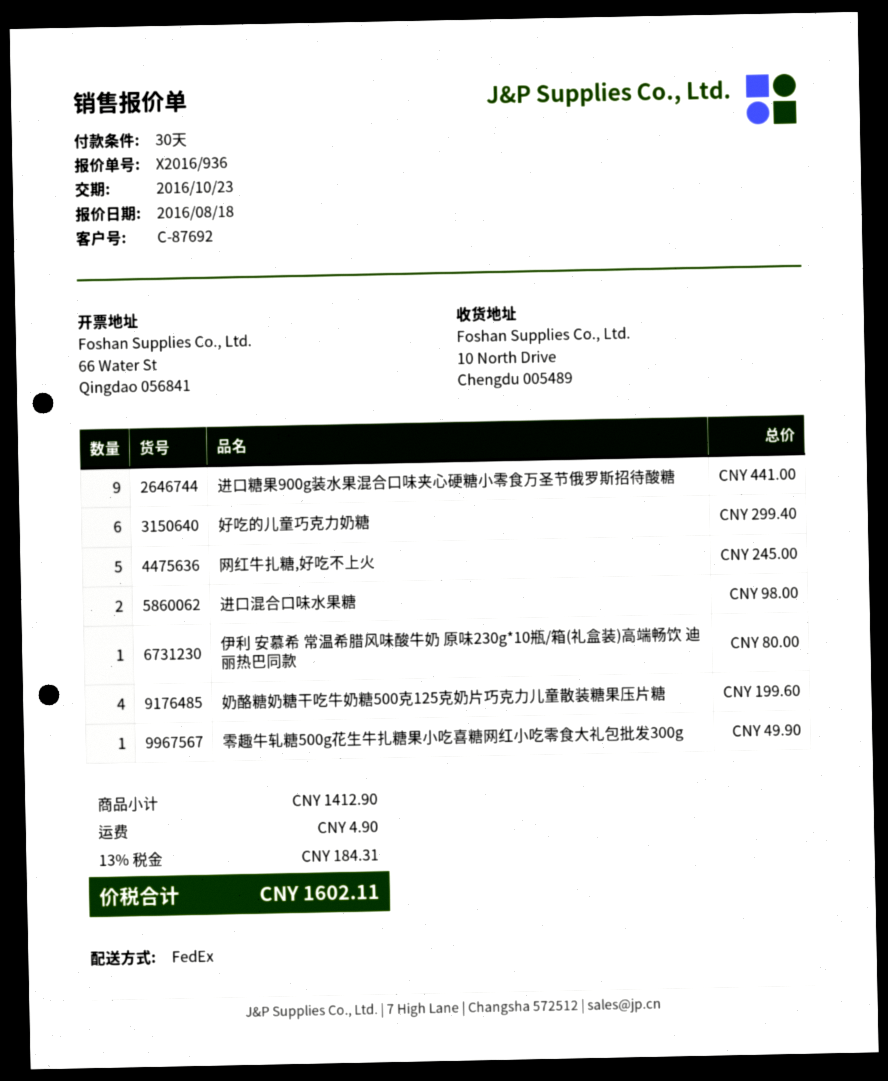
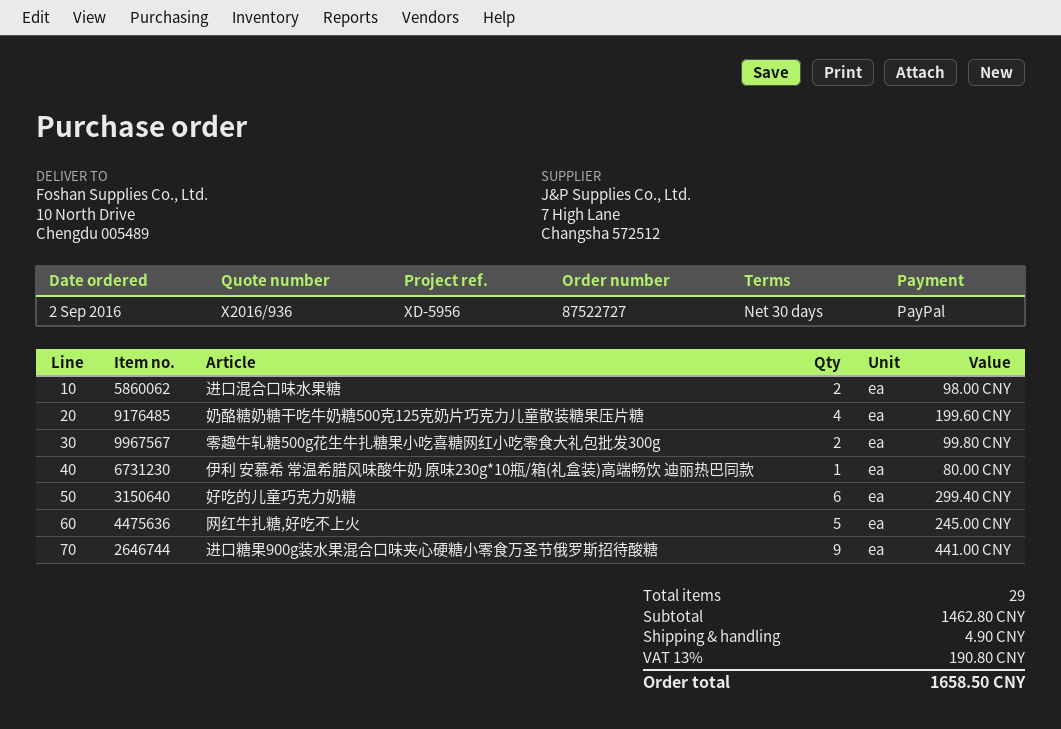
零趣牛轧糖500g花生牛扎糖果小吃喜糖网红小吃零食大礼包批发300g: 1 for 49.90 -> 2 for 99.80
subtotal: 1412.90 -> 1462.80
tax: 13% = 184.31 -> 13% = 190.80
total: 1602.11 -> 1658.50

